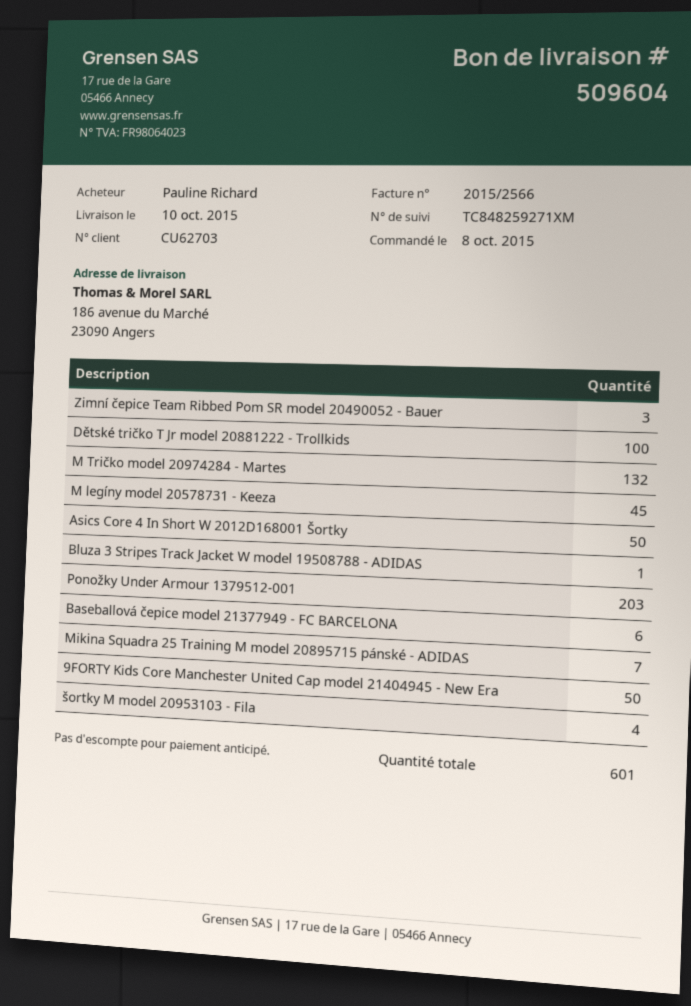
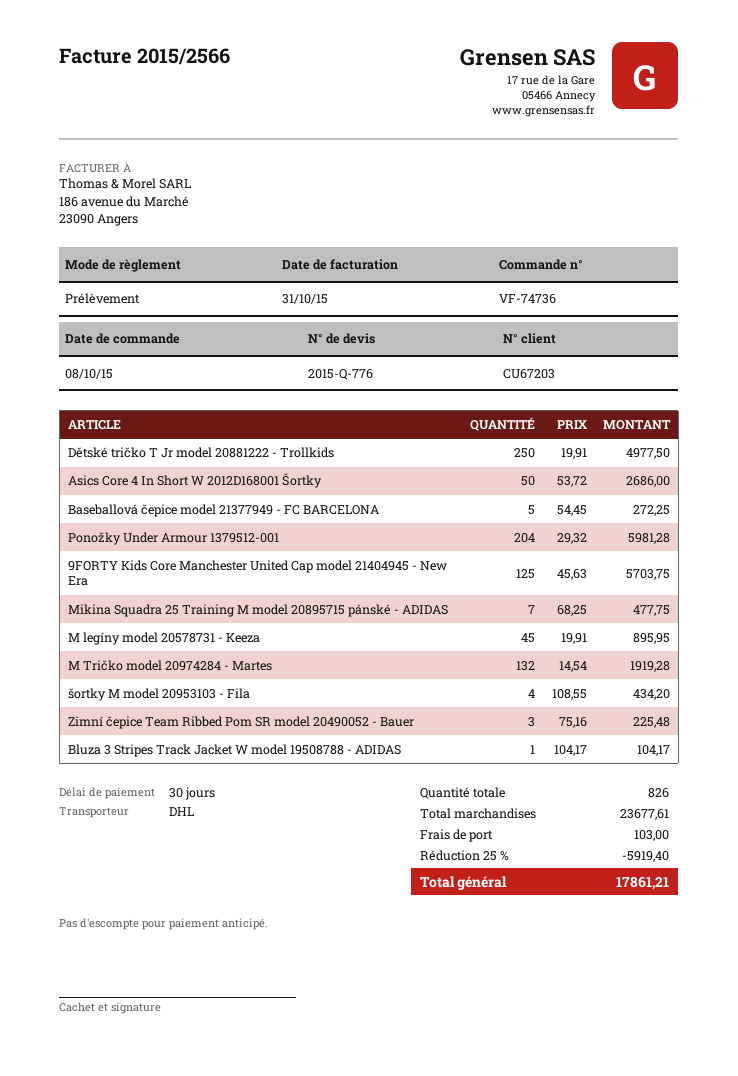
customer number: CU62703 -> CU67203
Dětské tričko T Jr model 20881222 - Trollkids: 100 -> 250
Ponožky Under Armour 1379512-001: 203 -> 204
Baseballová čepice model 21377949 - FC BARCELONA: 6 -> 5
9FORTY Kids Core Manchester United Cap model 21404945 - New Era: 50 -> 125
total quantity: 601 -> 826

